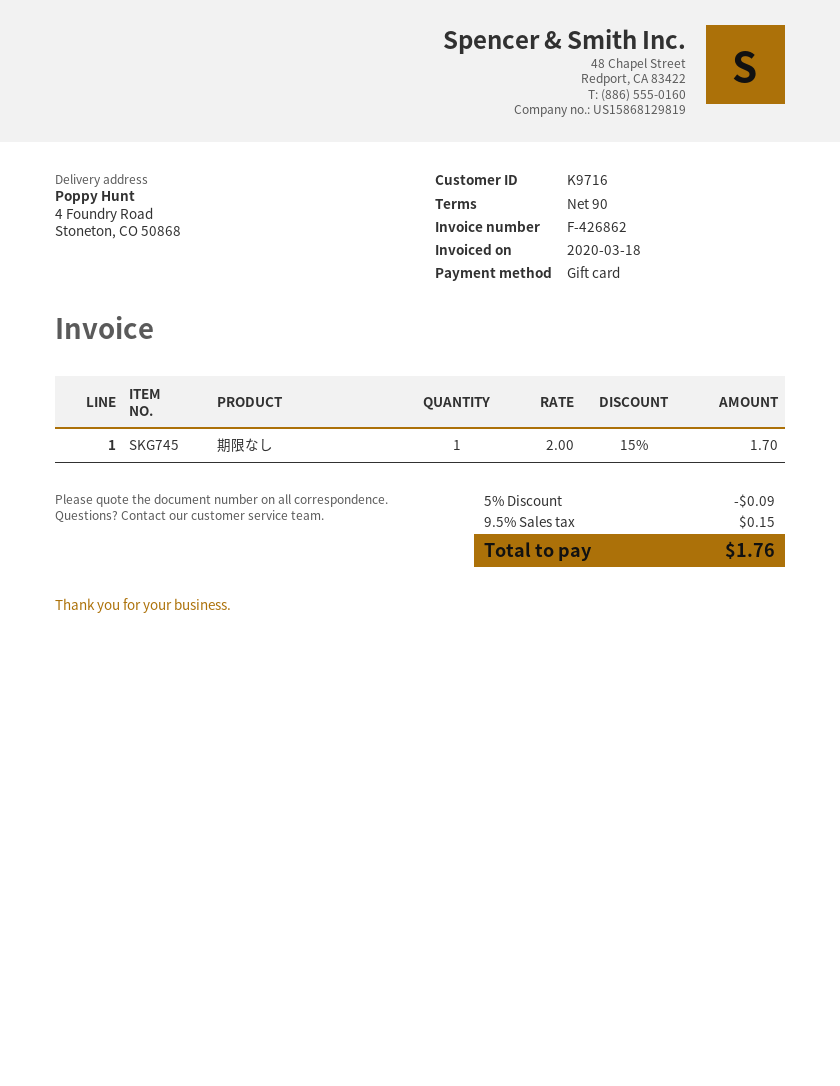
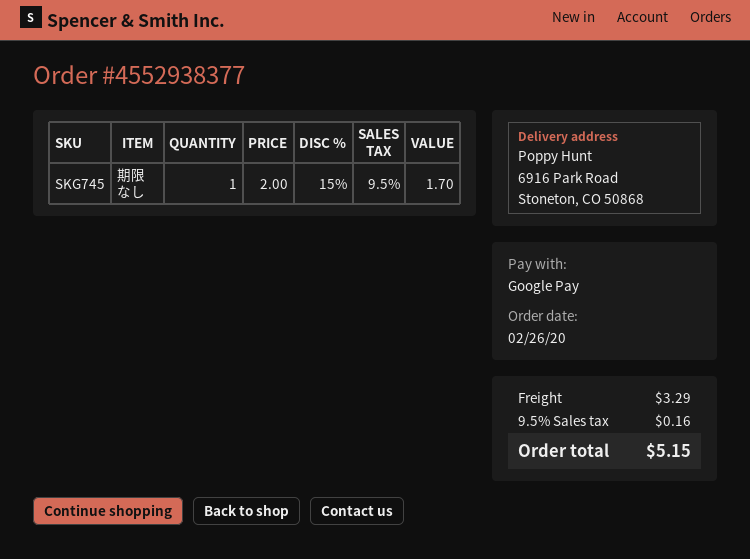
payment method: gift card -> Google Pay
ship to: 4 Foundry Road, Stoneton, CO 50868 -> 6916 Park Road, Stoneton, CO 50868
discount: 5% = 0.09 -> none
shipping: none -> 3.29
tax: 9.5% = 0.15 -> 9.5% = 0.16
total: 1.76 -> 5.15

